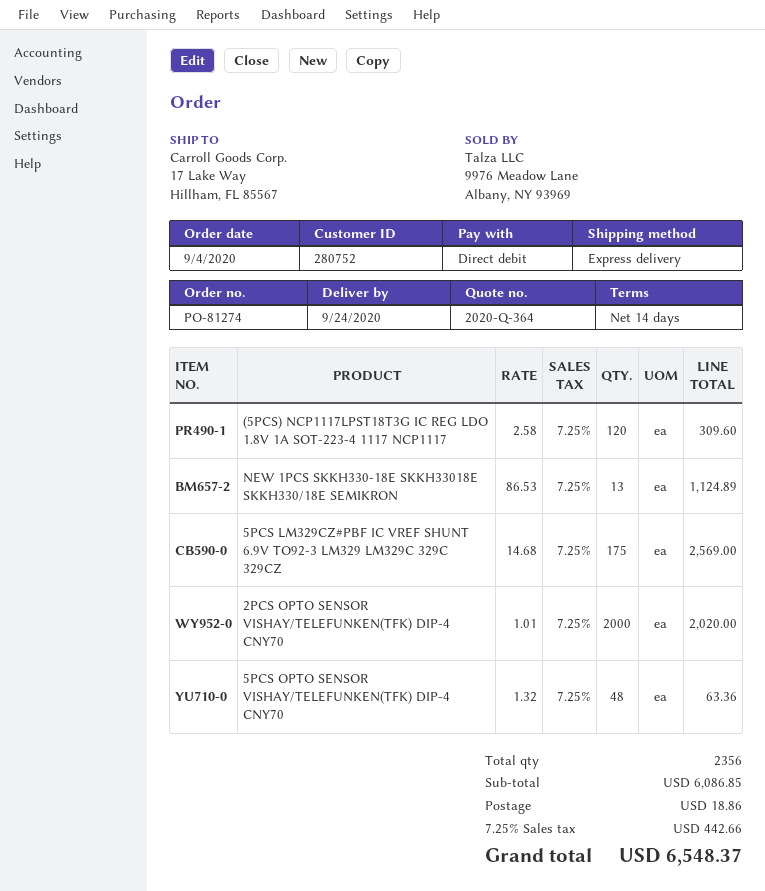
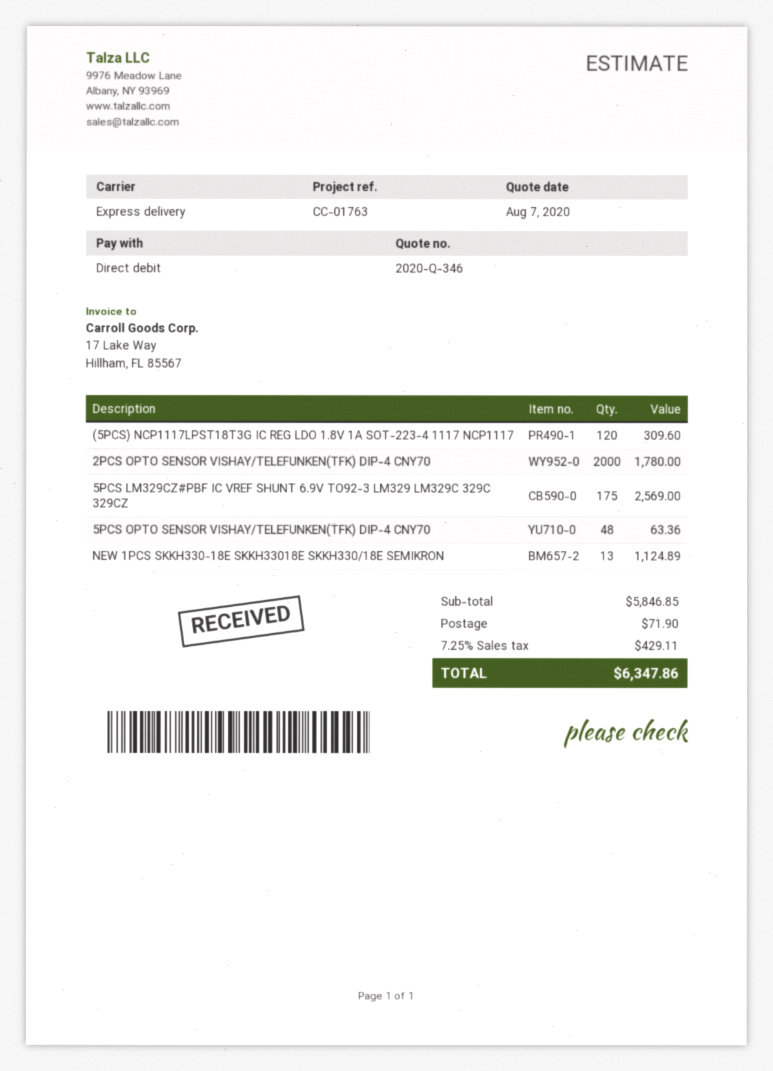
quote number: 2020-Q-364 -> 2020-Q-346
2PCS OPTO SENSOR VISHAY/TELEFUNKEN(TFK) DIP-4 CNY70: 2000 for 2020.00 -> 2000 for 1780.00
subtotal: 6086.85 -> 5846.85
shipping: 18.86 -> 71.90
tax: 7.25% = 442.66 -> 7.25% = 429.11
total: 6548.37 -> 6347.86

